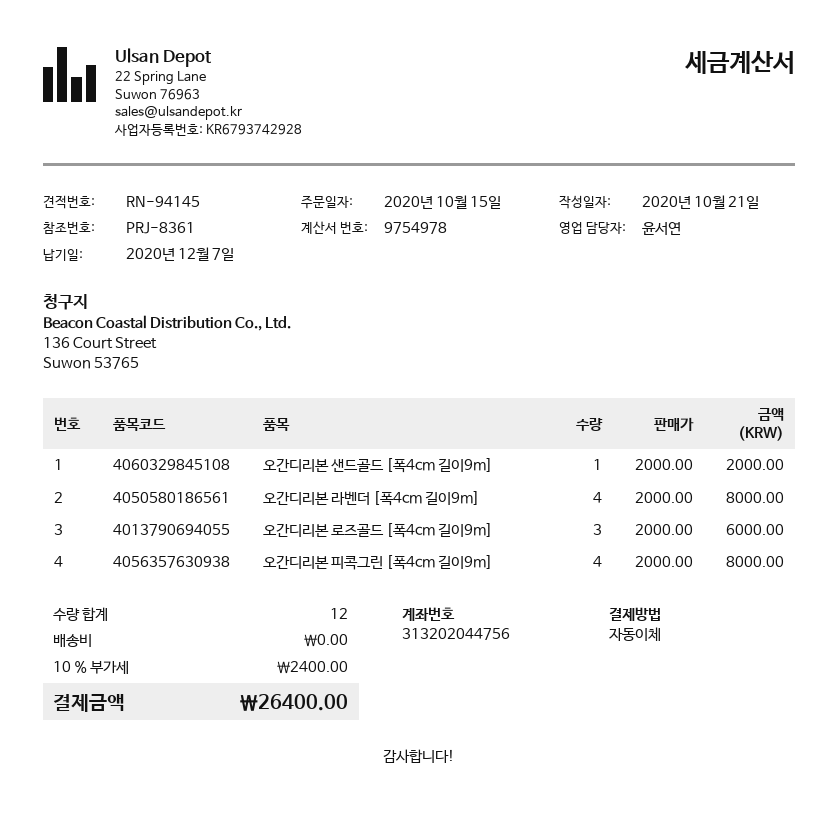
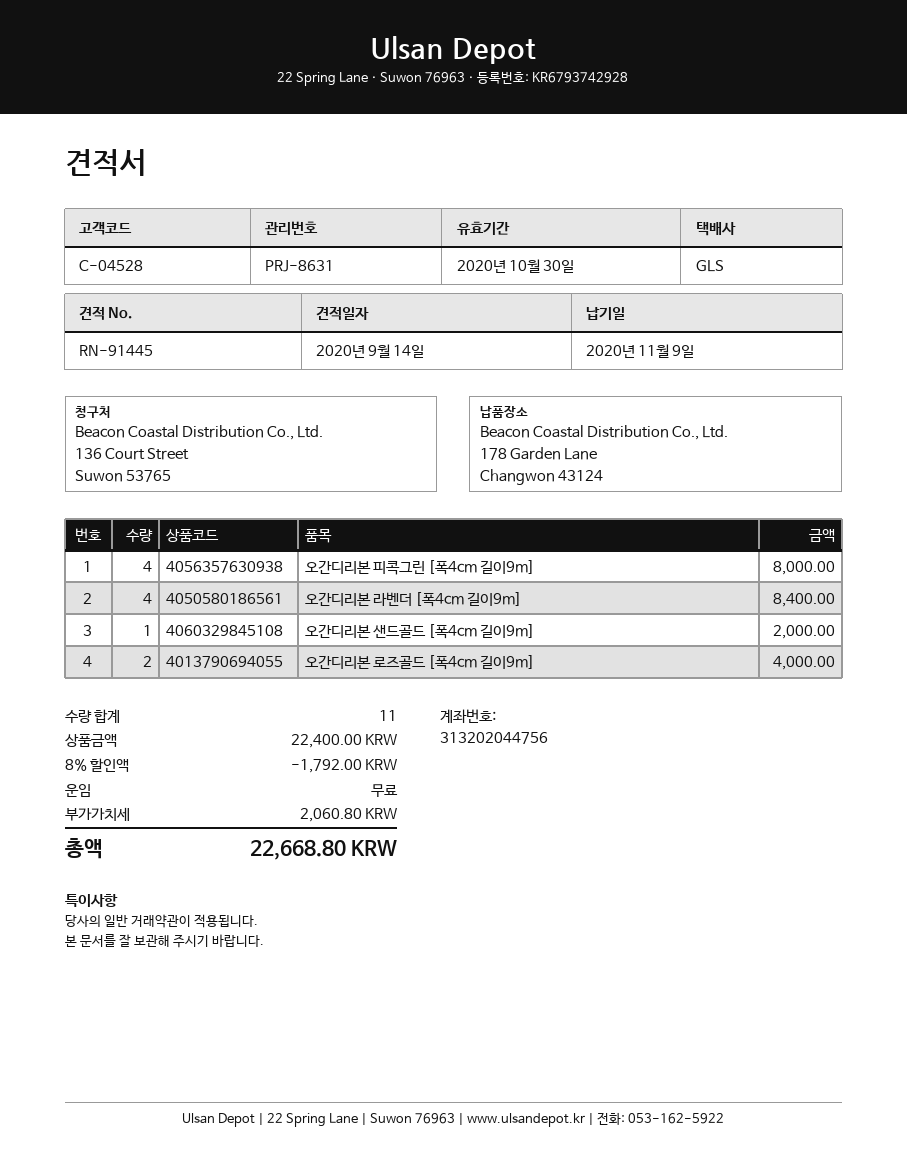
quote number: RN-94145 -> RN-91445
delivery date: 2020-12-07 -> 2020-11-09
reference: PRJ-8361 -> PRJ-8631
오간디리본 라벤더 [폭4cm 길이9m]: 4 for 8000.00 -> 4 for 8400.00
오간디리본 로즈골드 [폭4cm 길이9m]: 3 for 6000.00 -> 2 for 4000.00
total quantity: 12 -> 11
discount: none -> 8% = 1792.00
tax: 2400.00 -> 2060.80
total: 26400.00 -> 22668.80

